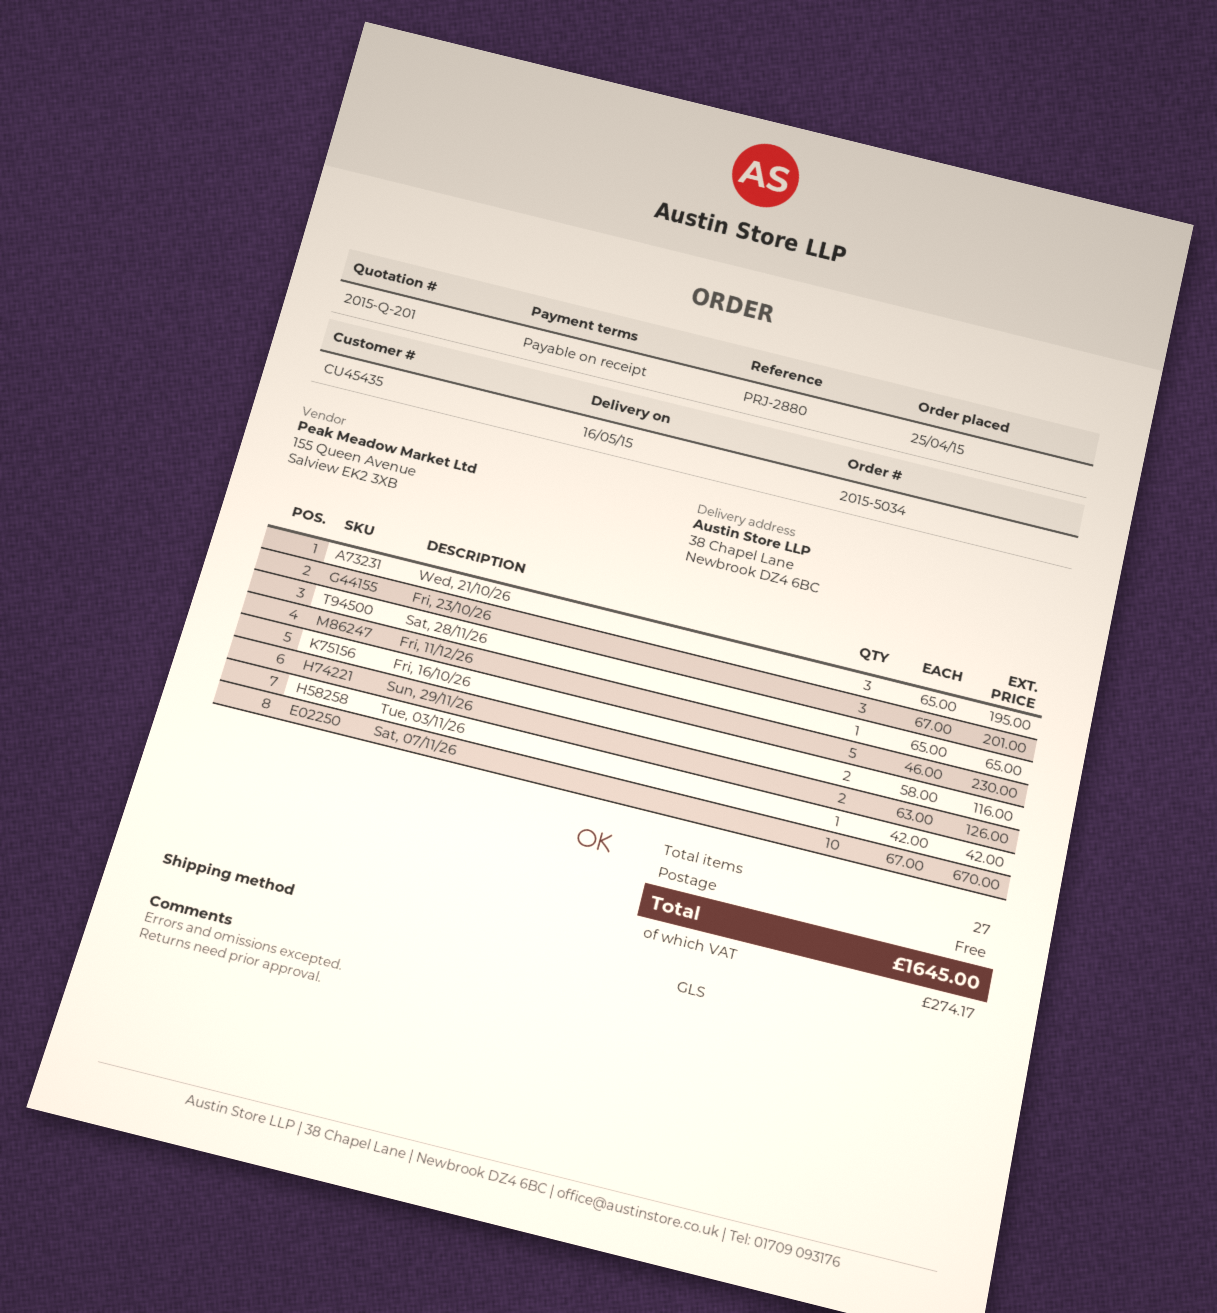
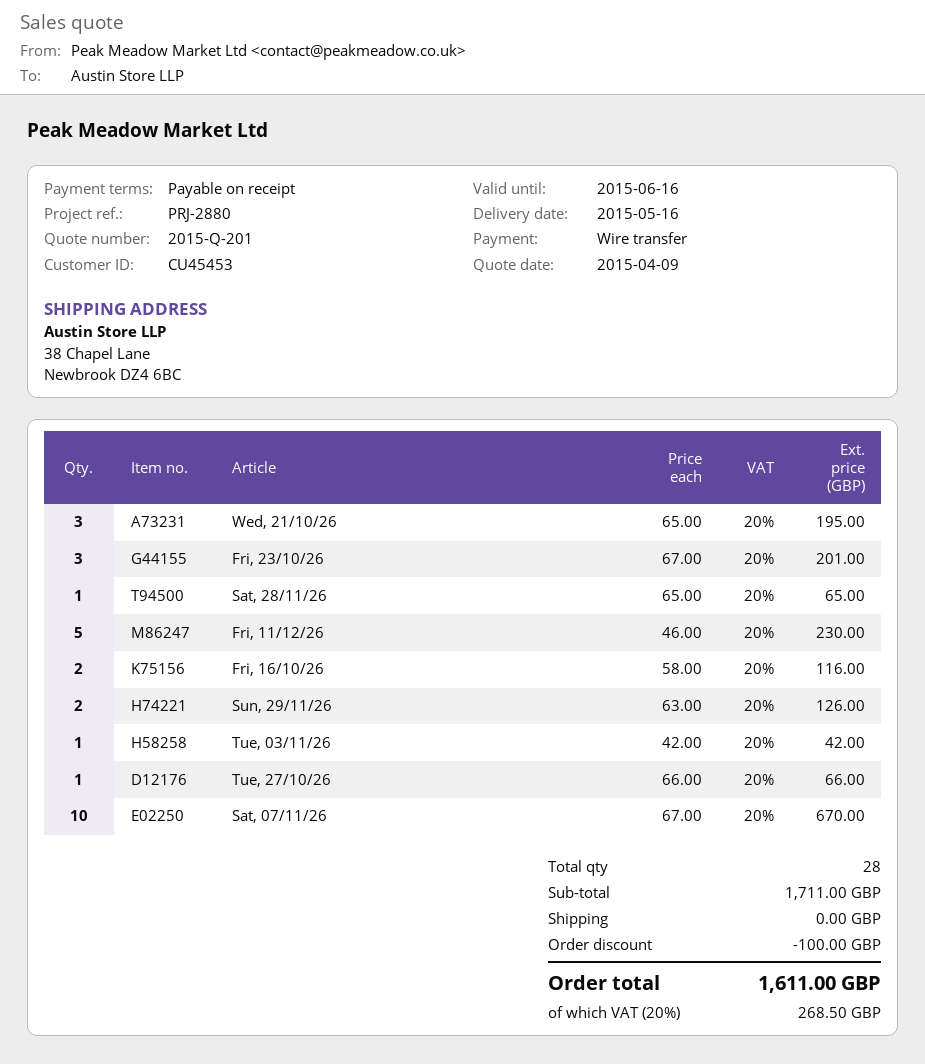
customer number: CU45435 -> CU45453
Tue, 27/10/26: none -> 1 x 66.00 = 66.00
total quantity: 27 -> 28
discount: none -> 100.00
tax: 274.17 -> 268.50
total: 1645.00 -> 1611.00

